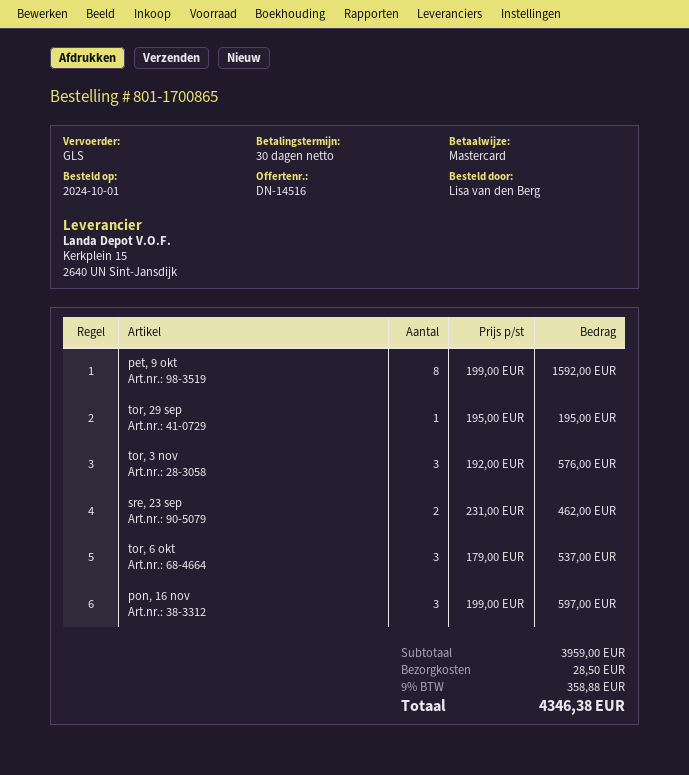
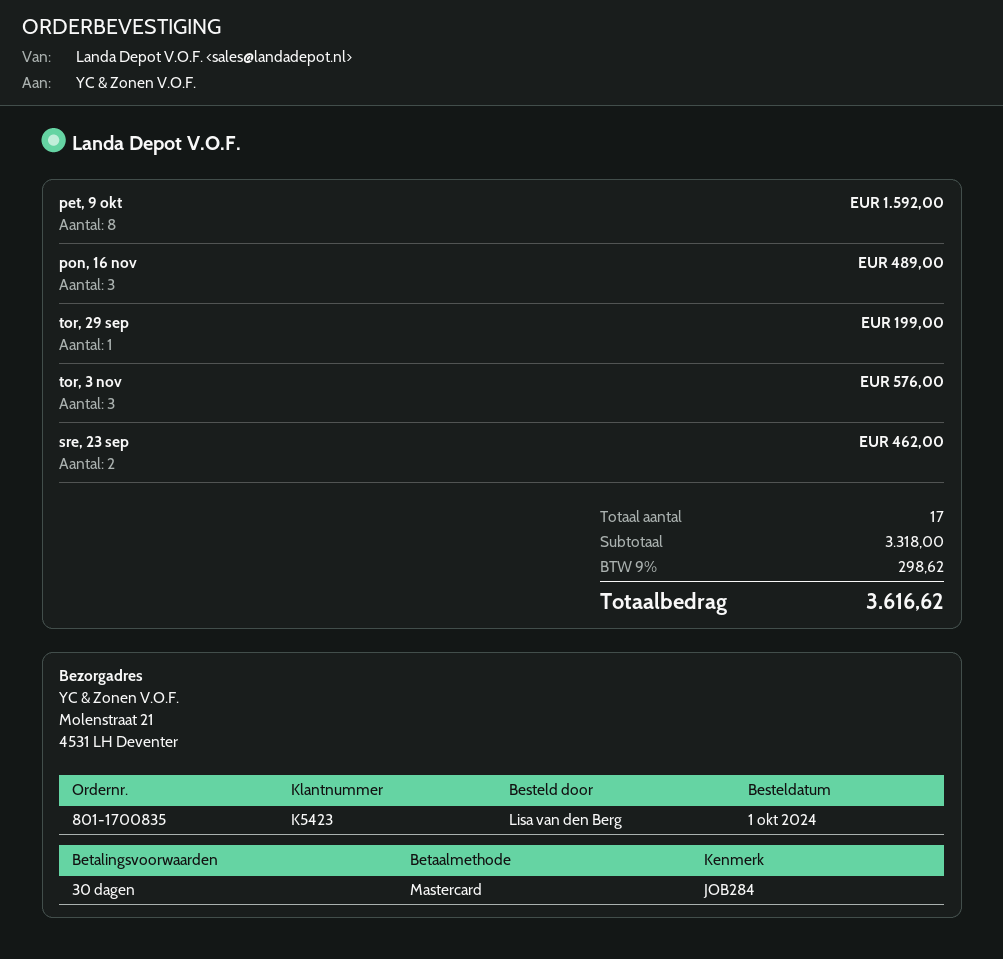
order number: 801-1700865 -> 801-1700835
tor, 29 sep: 1 for 195.00 -> 1 for 199.00
tor, 6 okt: 3 for 537.00 -> none
pon, 16 nov: 3 for 597.00 -> 3 for 489.00
subtotal: 3959.00 -> 3318.00
shipping: 28.50 -> none
tax: 9% = 358.88 -> 9% = 298.62
total: 4346.38 -> 3616.62

